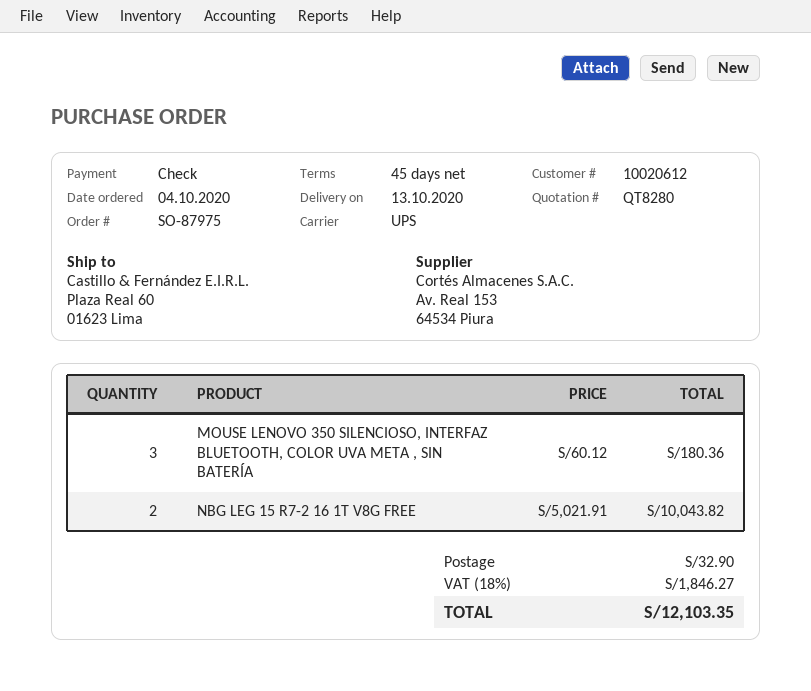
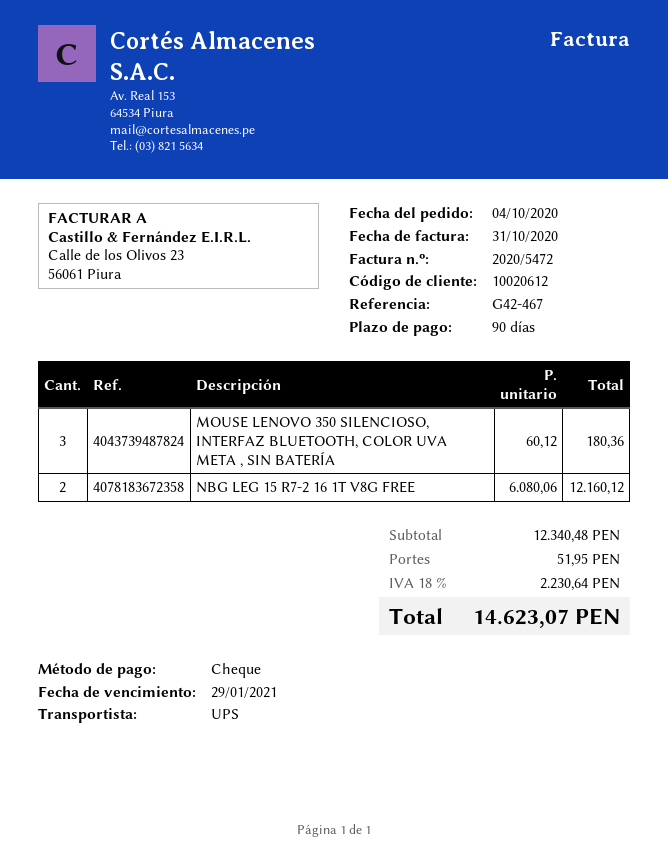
payment terms: 45 days -> 90 days
NBG LEG 15 R7-2 16 1T V8G FREE: 2 x 5021.91 = 10043.82 -> 2 x 6080.06 = 12160.12
shipping: 32.90 -> 51.95
tax: 18% = 1846.27 -> 18% = 2230.64
total: 12103.35 -> 14623.07

